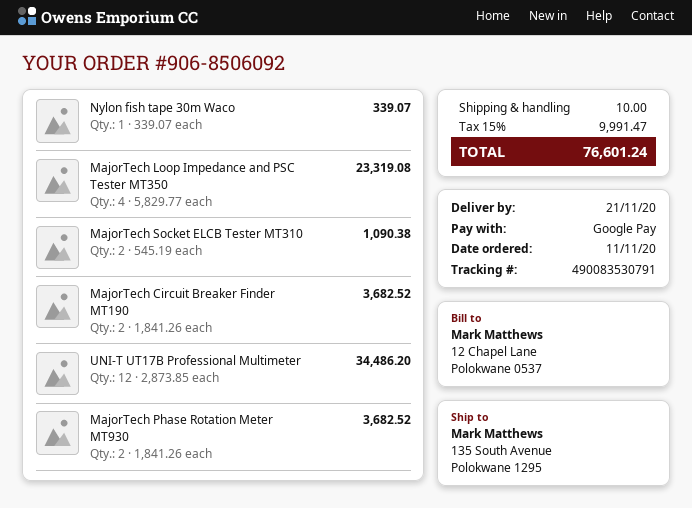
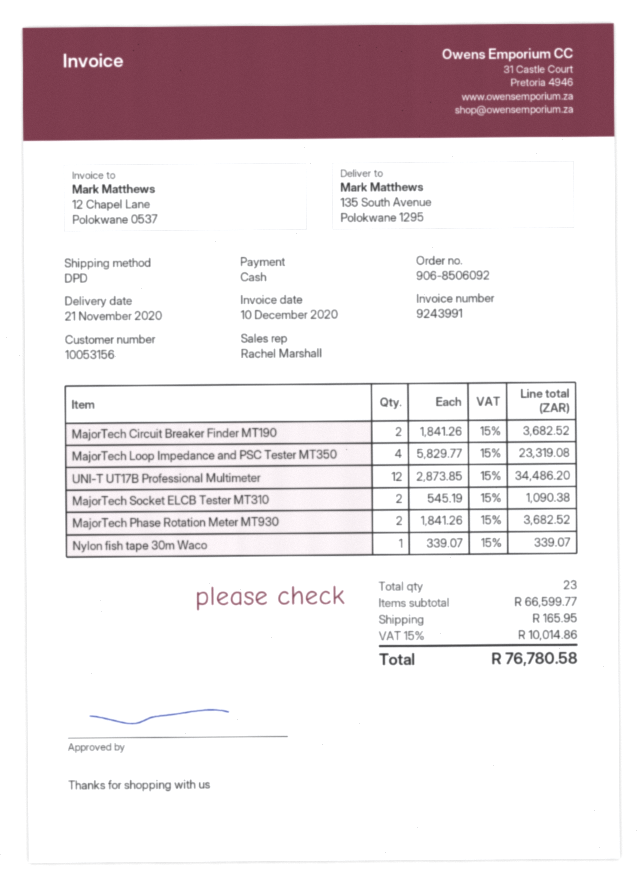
payment method: Google Pay -> cash
shipping: 10.00 -> 165.95
tax: 15% = 9991.47 -> 15% = 10014.86
total: 76601.24 -> 76780.58

